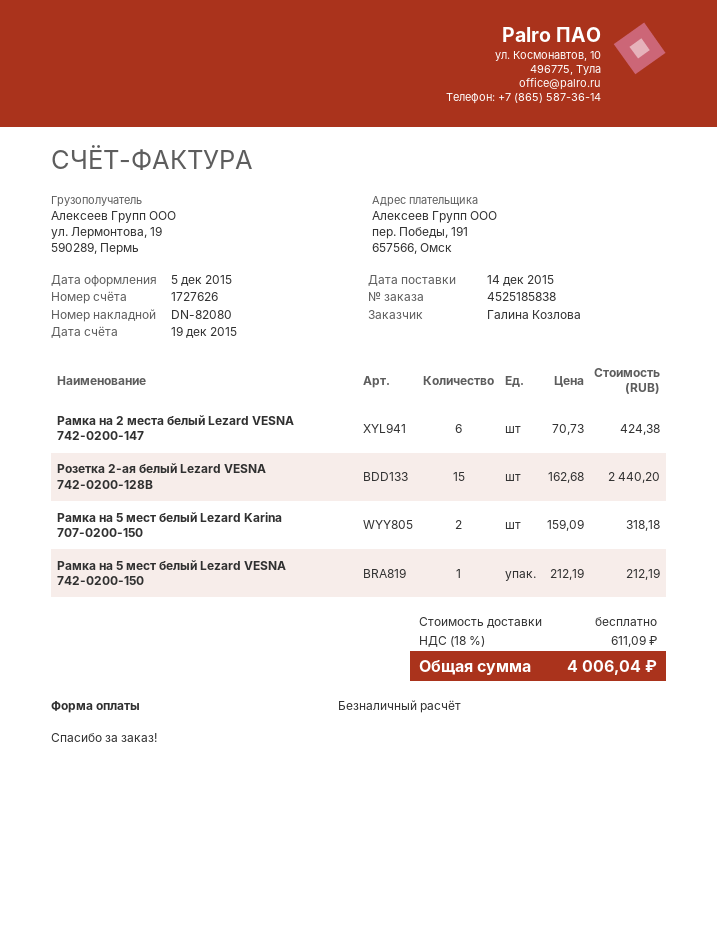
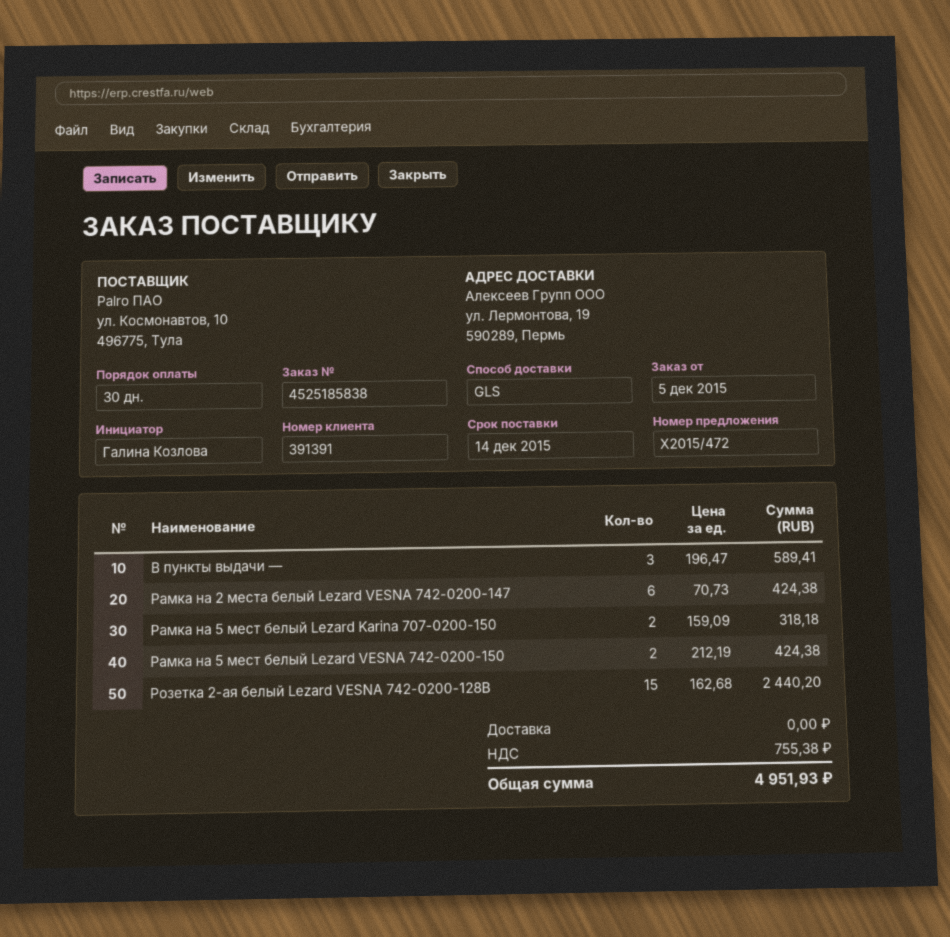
Рамка на 5 мест белый Lezard VESNA 742-0200-150: 1 x 212.19 = 212.19 -> 2 x 212.19 = 424.38
В пункты выдачи —: none -> 3 x 196.47 = 589.41
tax: 611.09 -> 755.38
total: 4006.04 -> 4951.93

